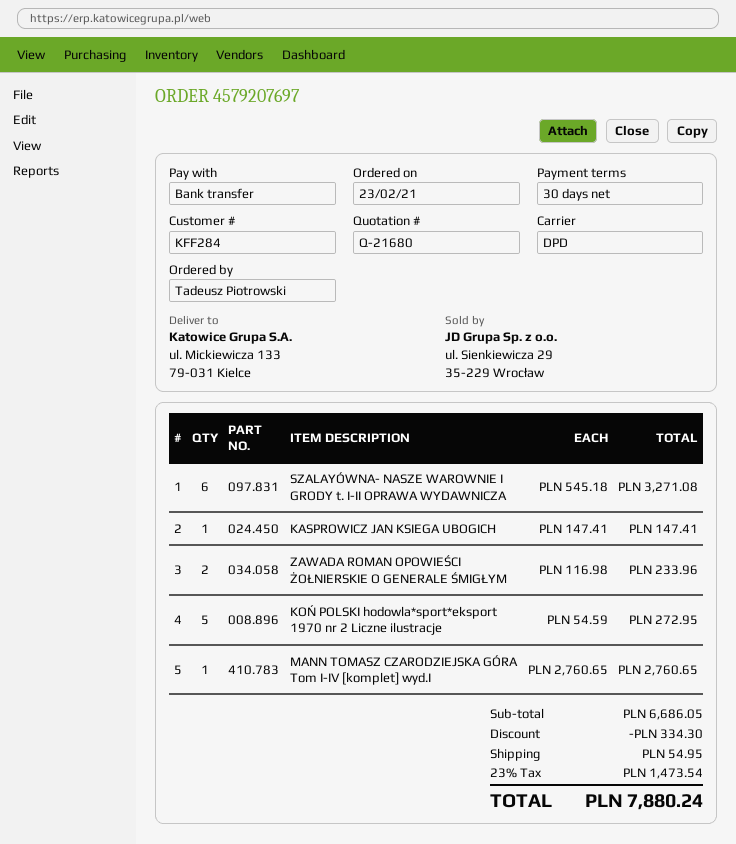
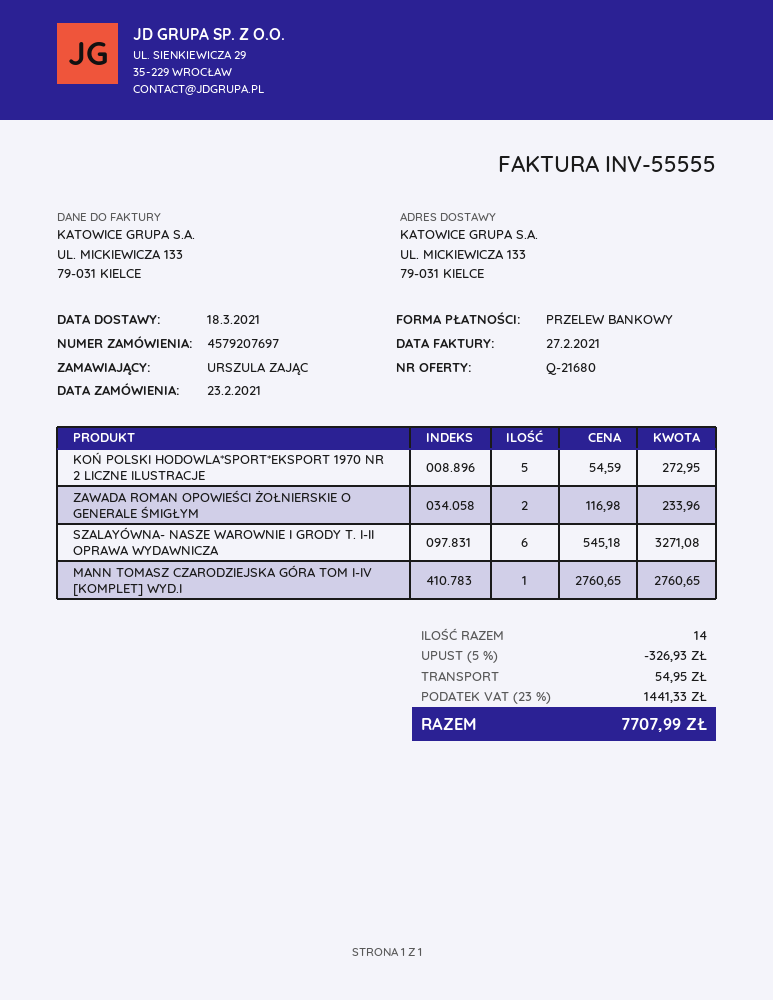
ordered by: Tadeusz Piotrowski -> URSZULA ZAJĄC
KASPROWICZ JAN KSIEGA UBOGICH: 1 x 147.41 = 147.41 -> none
discount: 334.30 -> 326.93
tax: 23% = 1473.54 -> 23% = 1441.33
total: 7880.24 -> 7707.99

